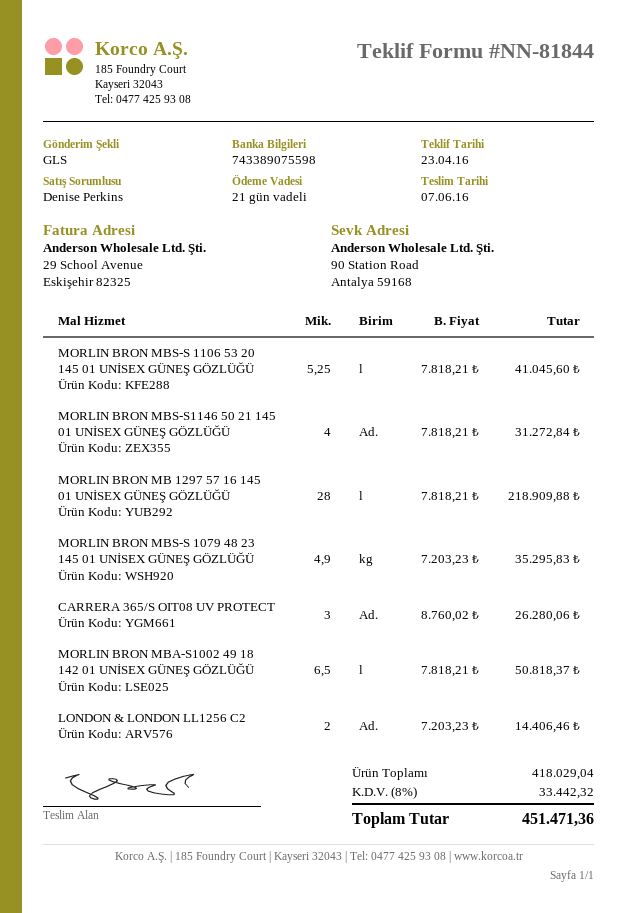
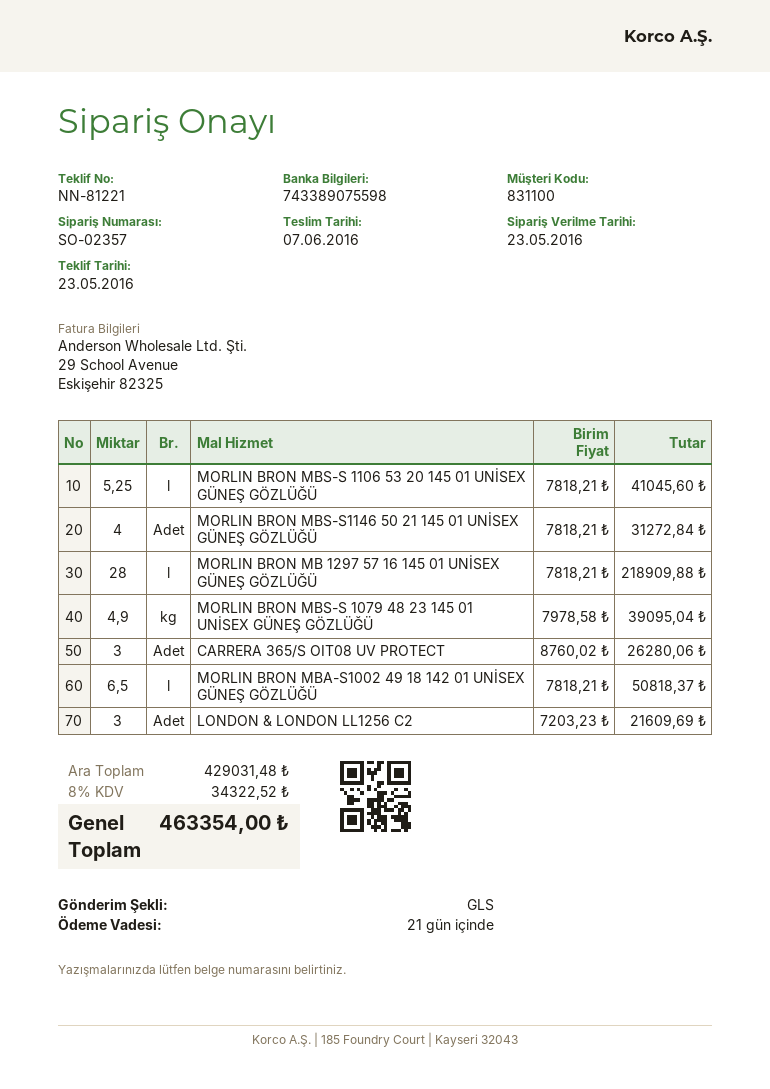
quote number: NN-81844 -> NN-81221
quote date: 2016-04-23 -> 2016-05-23
MORLIN BRON MBS-S 1079 48 23 145 01 UNİSEX GÜNEŞ GÖZLÜĞÜ: 4.9 x 7203.23 = 35295.83 -> 4.9 x 7978.58 = 39095.04
LONDON & LONDON LL1256 C2: 2 x 7203.23 = 14406.46 -> 3 x 7203.23 = 21609.69
subtotal: 418029.04 -> 429031.48
tax: 8% = 33442.32 -> 8% = 34322.52
total: 451471.36 -> 463354.00

